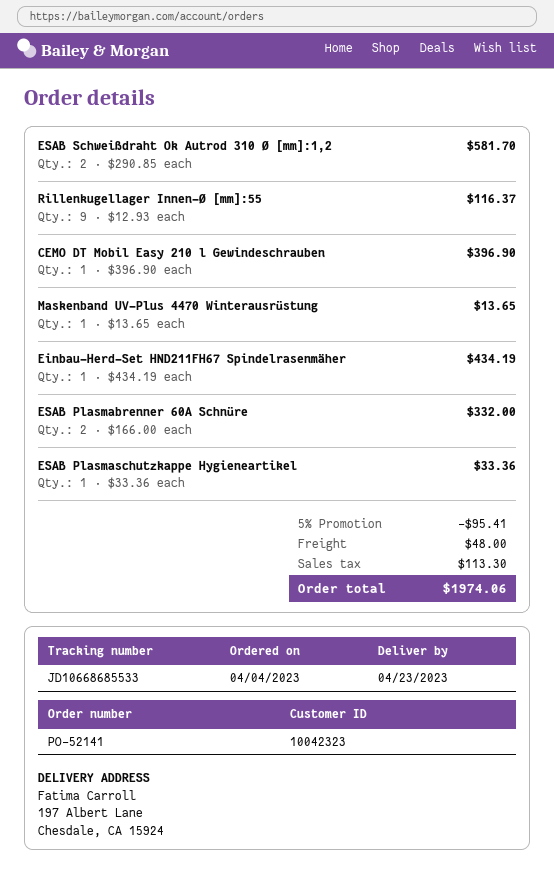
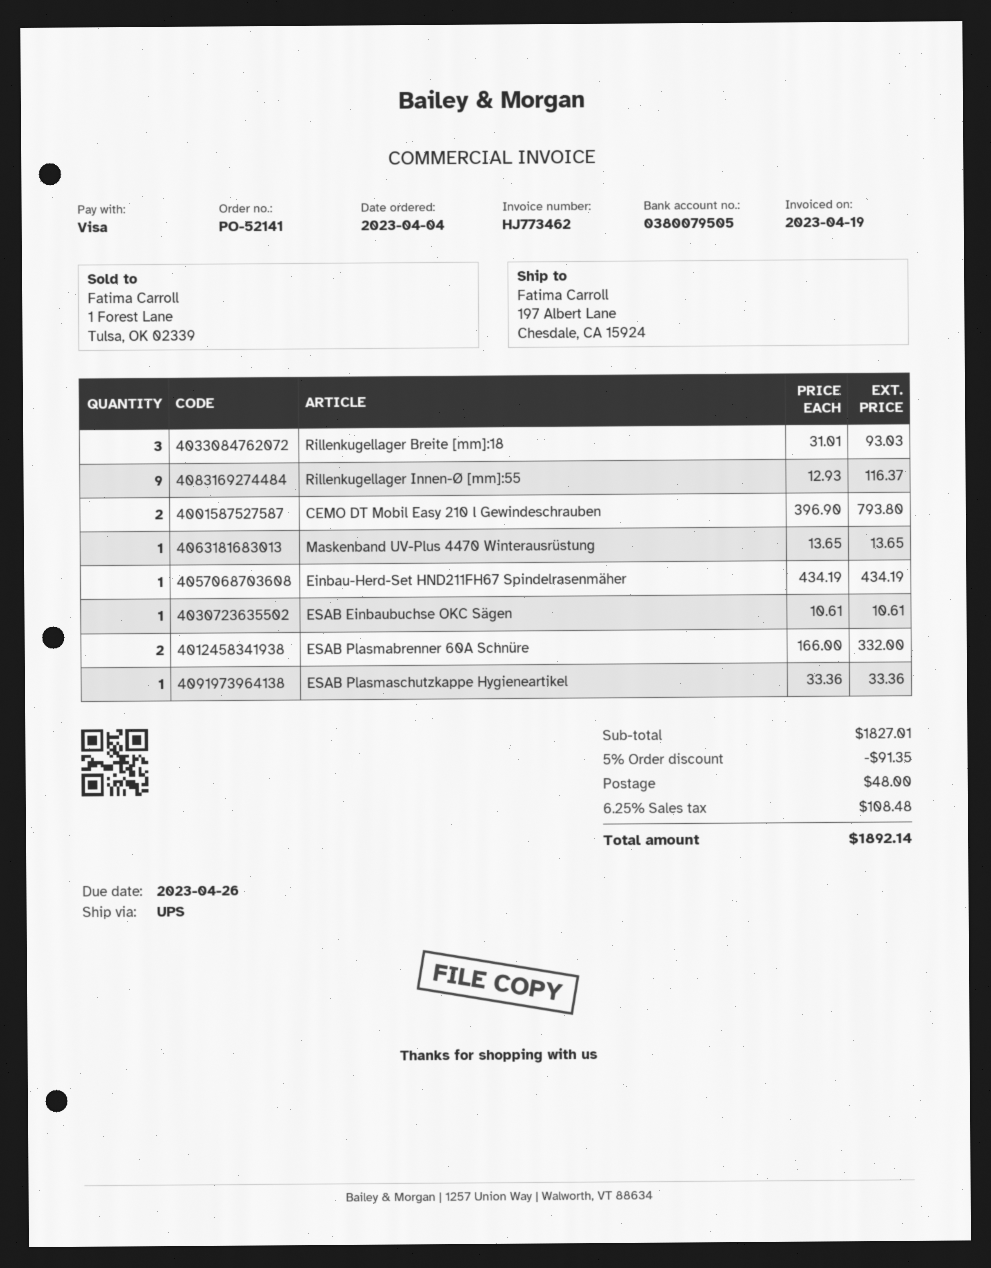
ESAB Schweißdraht Ok Autrod 310 Ø [mm]:1,2: 2 x 290.85 = 581.70 -> none
CEMO DT Mobil Easy 210 l Gewindeschrauben: 1 x 396.90 = 396.90 -> 2 x 396.90 = 793.80
Rillenkugellager Breite [mm]:18: none -> 3 x 31.01 = 93.03
ESAB Einbaubuchse OKC Sägen: none -> 1 x 10.61 = 10.61
discount: 5% = 95.41 -> 5% = 91.35
tax: 113.30 -> 108.48
total: 1974.06 -> 1892.14

